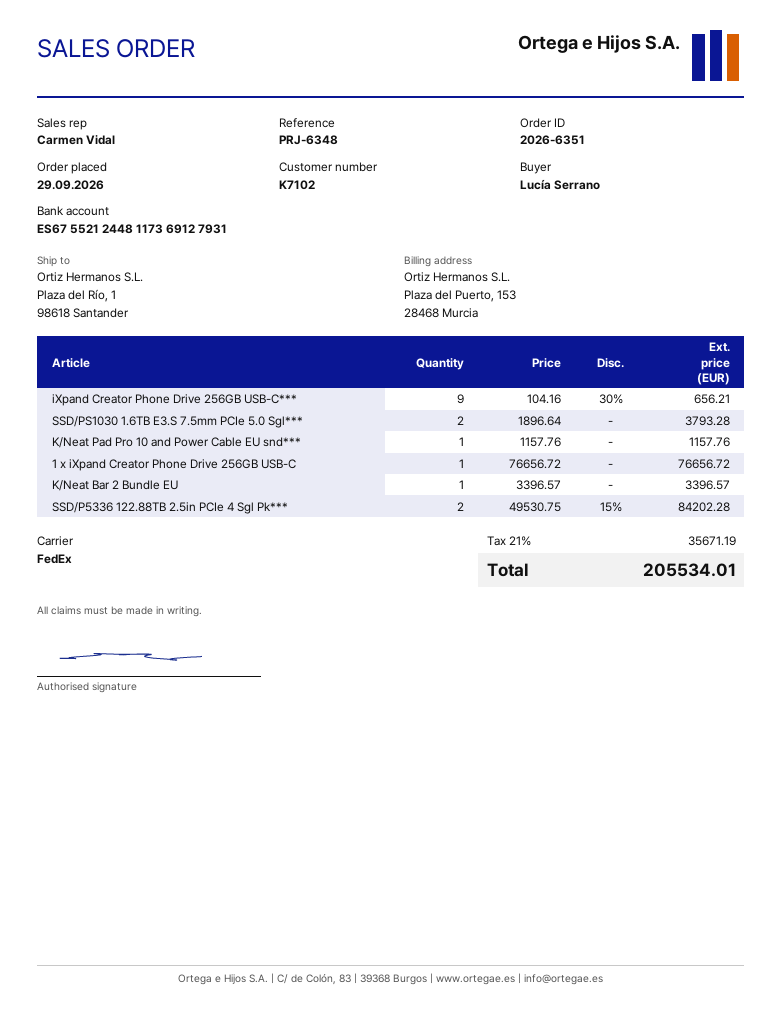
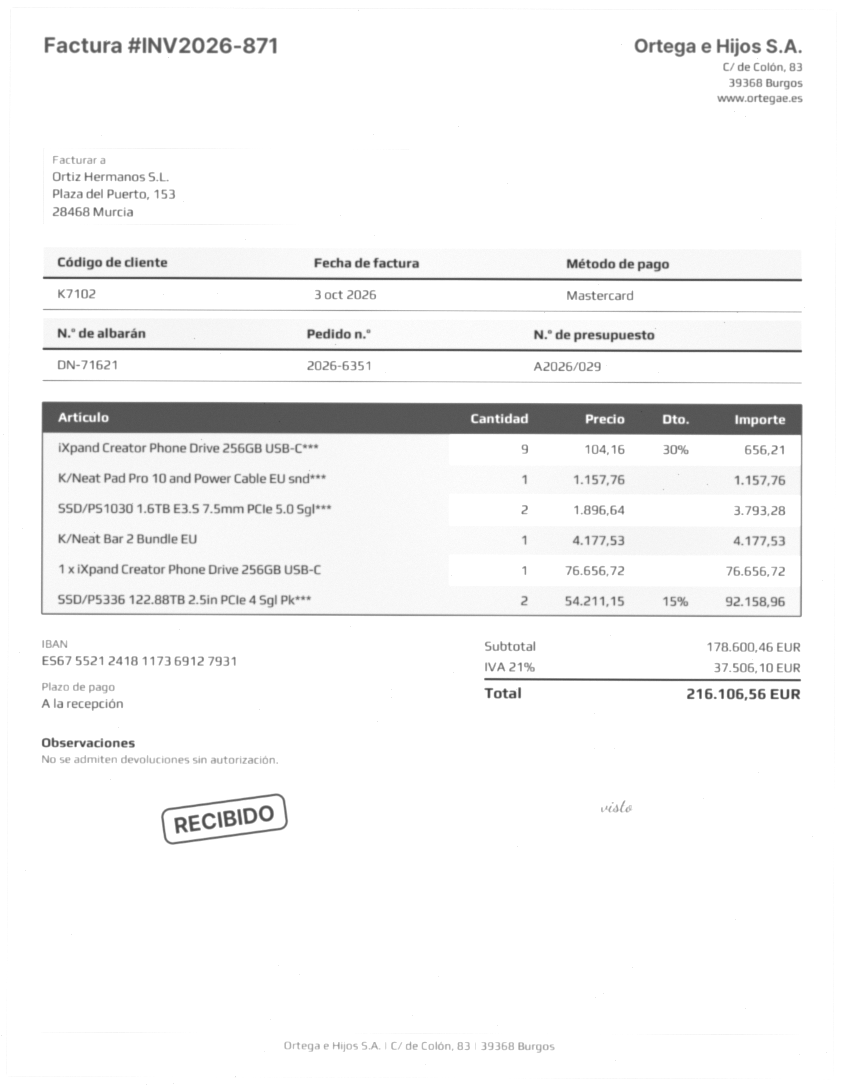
bank account: ES6755212448117369127931 -> ES6755212418117369127931
K/Neat Bar 2 Bundle EU: 1 x 3396.57 = 3396.57 -> 1 x 4177.53 = 4177.53
SSD/P5336 122.88TB 2.5in PCIe 4 Sgl Pk***: 2 x 49530.75 - 15% = 84202.28 -> 2 x 54211.15 - 15% = 92158.96
tax: 21% = 35671.19 -> 21% = 37506.10
total: 205534.01 -> 216106.56

